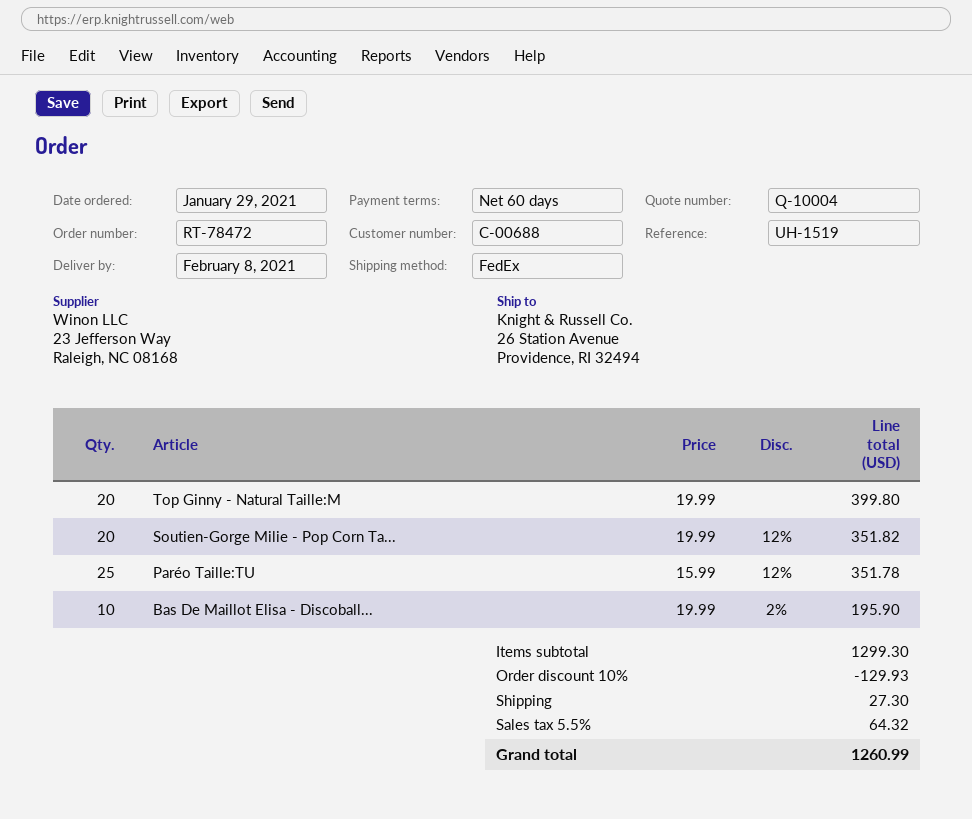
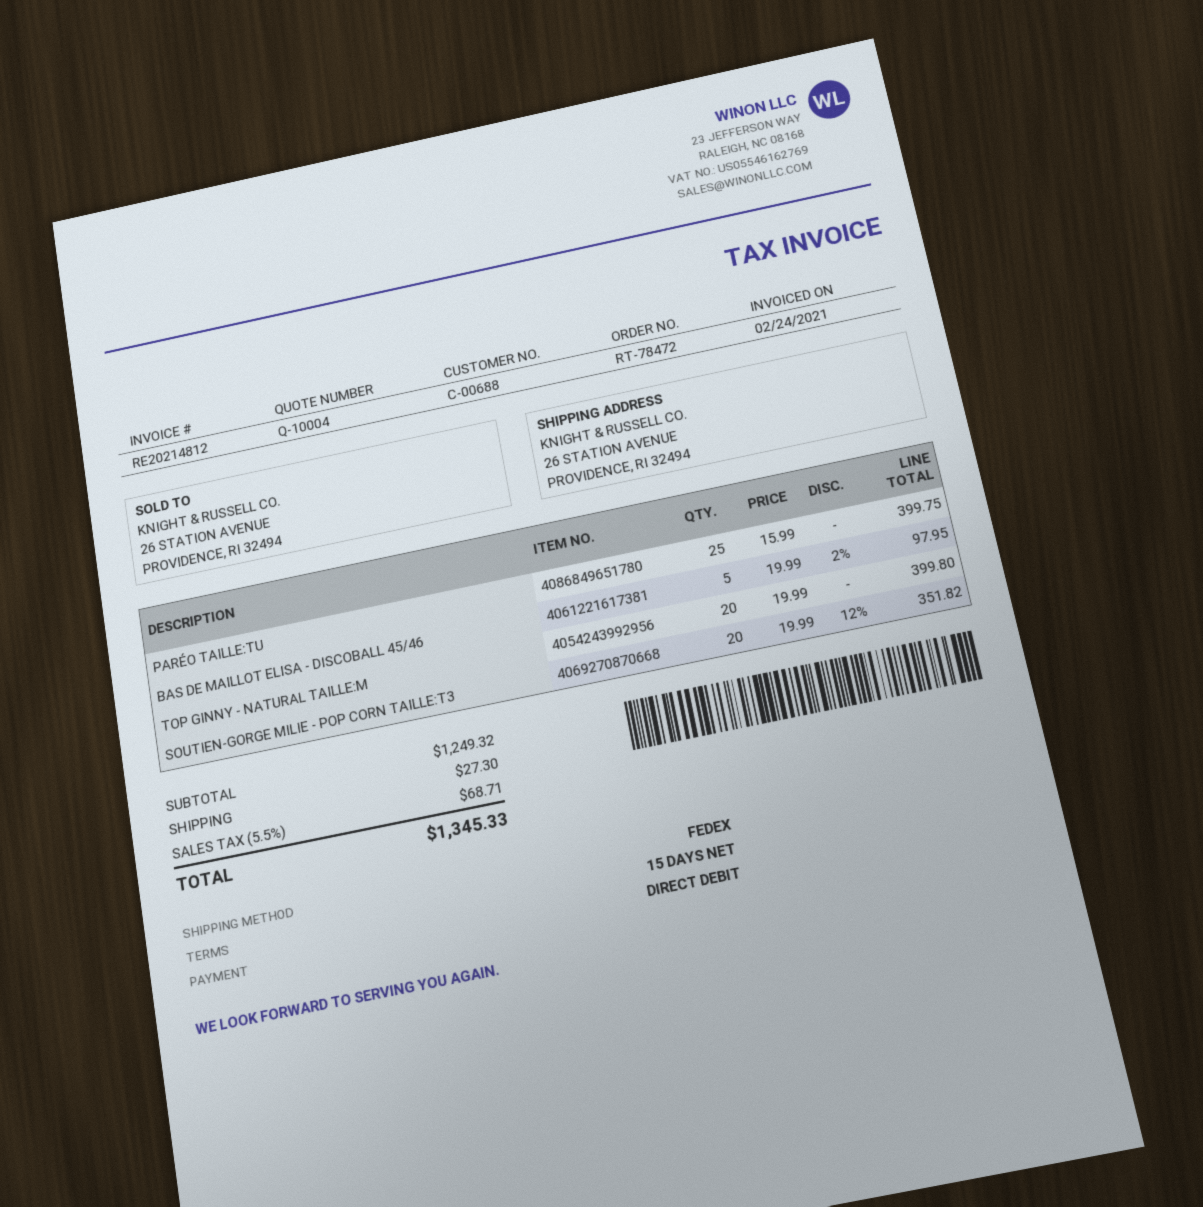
payment terms: 60 days -> 15 days
Paréo Taille:TU: 25 x 15.99 - 12% = 351.78 -> 25 x 15.99 = 399.75
Bas De Maillot Elisa - Discoball...: 10 x 19.99 - 2% = 195.90 -> 5 x 19.99 - 2% = 97.95
subtotal: 1299.30 -> 1249.32
discount: 10% = 129.93 -> none
tax: 5.5% = 64.32 -> 5.5% = 68.71
total: 1260.99 -> 1345.33

